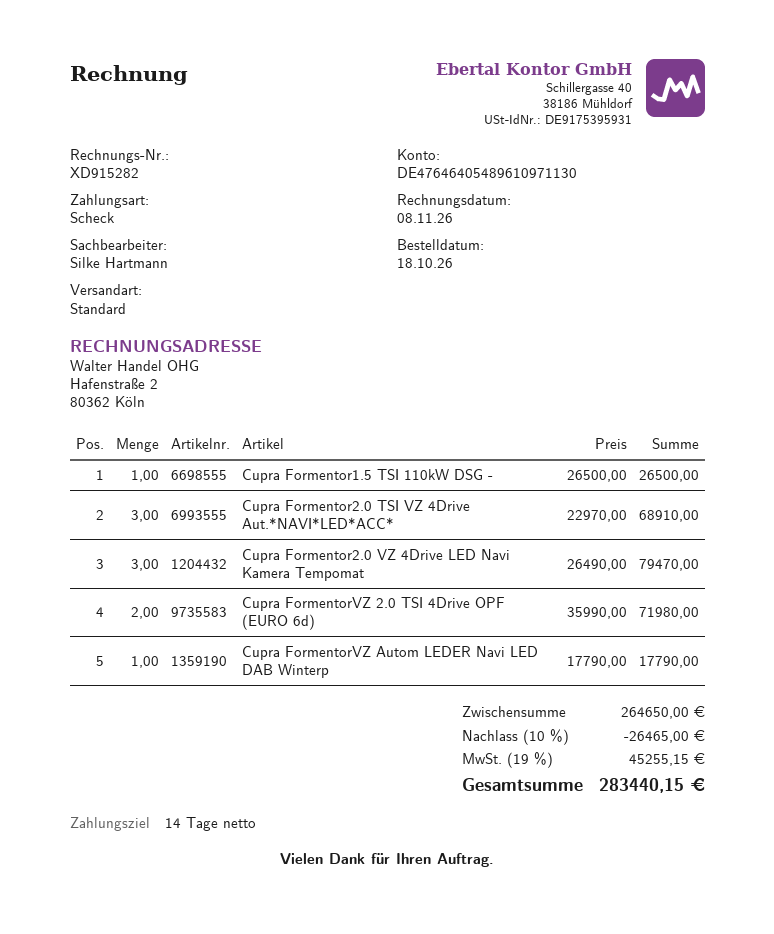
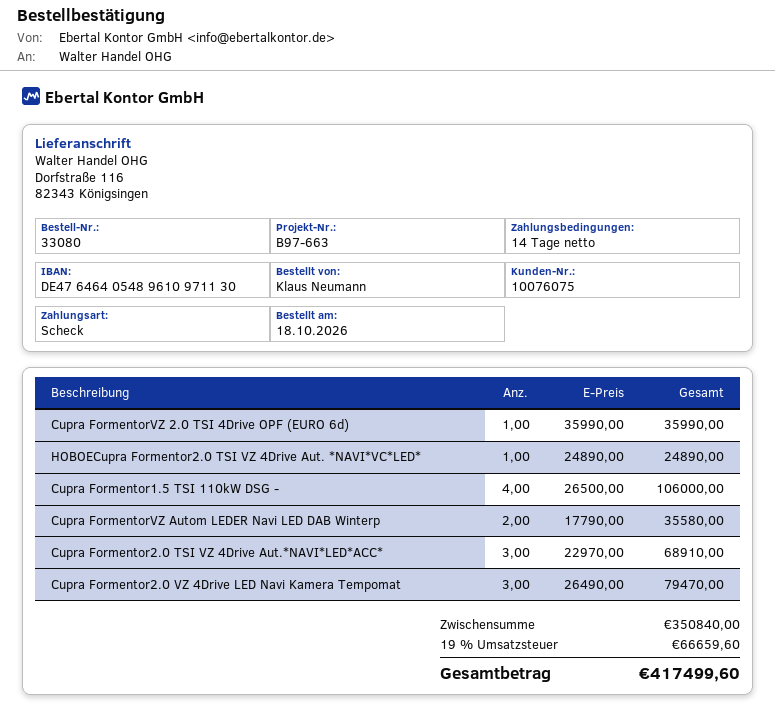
Cupra Formentor1.5 TSI 110kW DSG -: 1 x 26500.00 = 26500.00 -> 4 x 26500.00 = 106000.00
Cupra FormentorVZ 2.0 TSI 4Drive OPF (EURO 6d): 2 x 35990.00 = 71980.00 -> 1 x 35990.00 = 35990.00
Cupra FormentorVZ Autom LEDER Navi LED DAB Winterp: 1 x 17790.00 = 17790.00 -> 2 x 17790.00 = 35580.00
НОВОЕCupra Formentor2.0 TSI VZ 4Drive Aut. *NAVI*VC*LED*: none -> 1 x 24890.00 = 24890.00
subtotal: 264650.00 -> 350840.00
discount: 10% = 26465.00 -> none
tax: 19% = 45255.15 -> 19% = 66659.60
total: 283440.15 -> 417499.60

